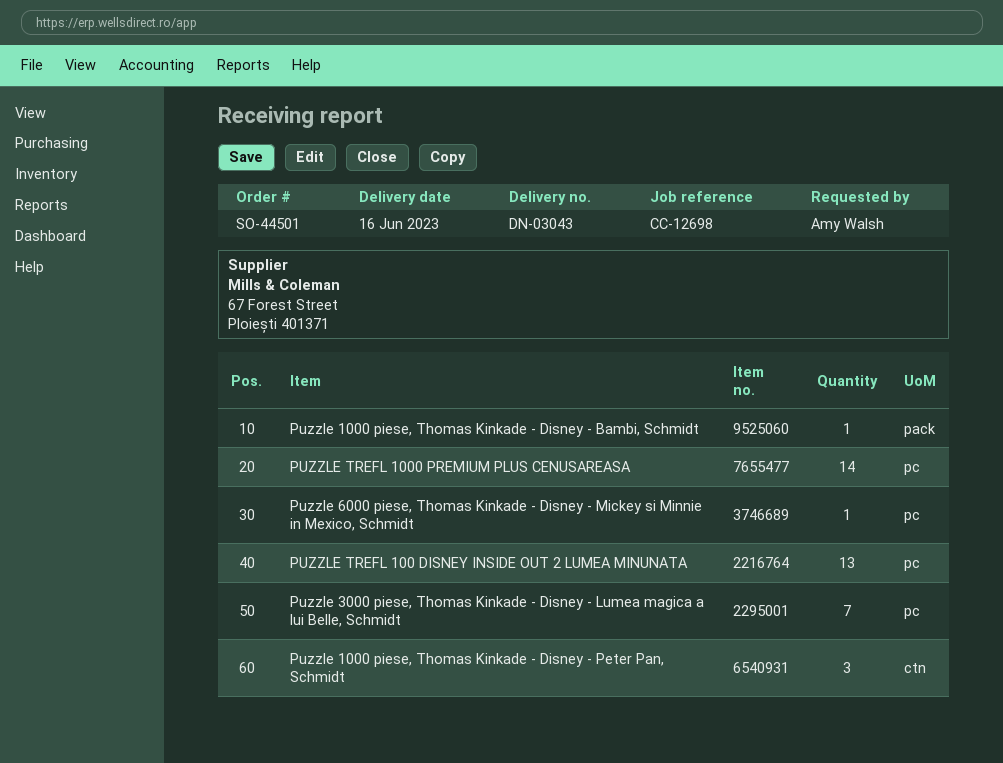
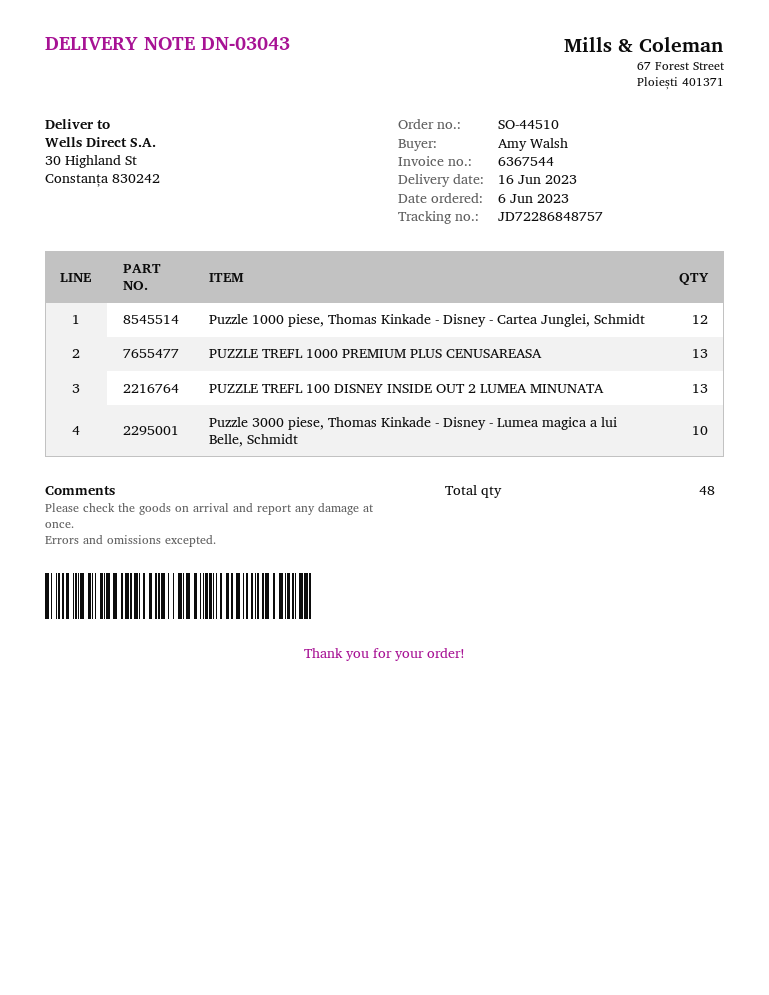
order number: SO-44501 -> SO-44510
Puzzle 1000 piese, Thomas Kinkade - Disney - Bambi, Schmidt: 1 -> none
PUZZLE TREFL 1000 PREMIUM PLUS CENUSAREASA: 14 -> 13
Puzzle 6000 piese, Thomas Kinkade - Disney - Mickey si Minnie in Mexico, Schmidt: 1 -> none
Puzzle 3000 piese, Thomas Kinkade - Disney - Lumea magica a lui Belle, Schmidt: 7 -> 10
Puzzle 1000 piese, Thomas Kinkade - Disney - Peter Pan, Schmidt: 3 -> none
Puzzle 1000 piese, Thomas Kinkade - Disney - Cartea Junglei, Schmidt: none -> 12

